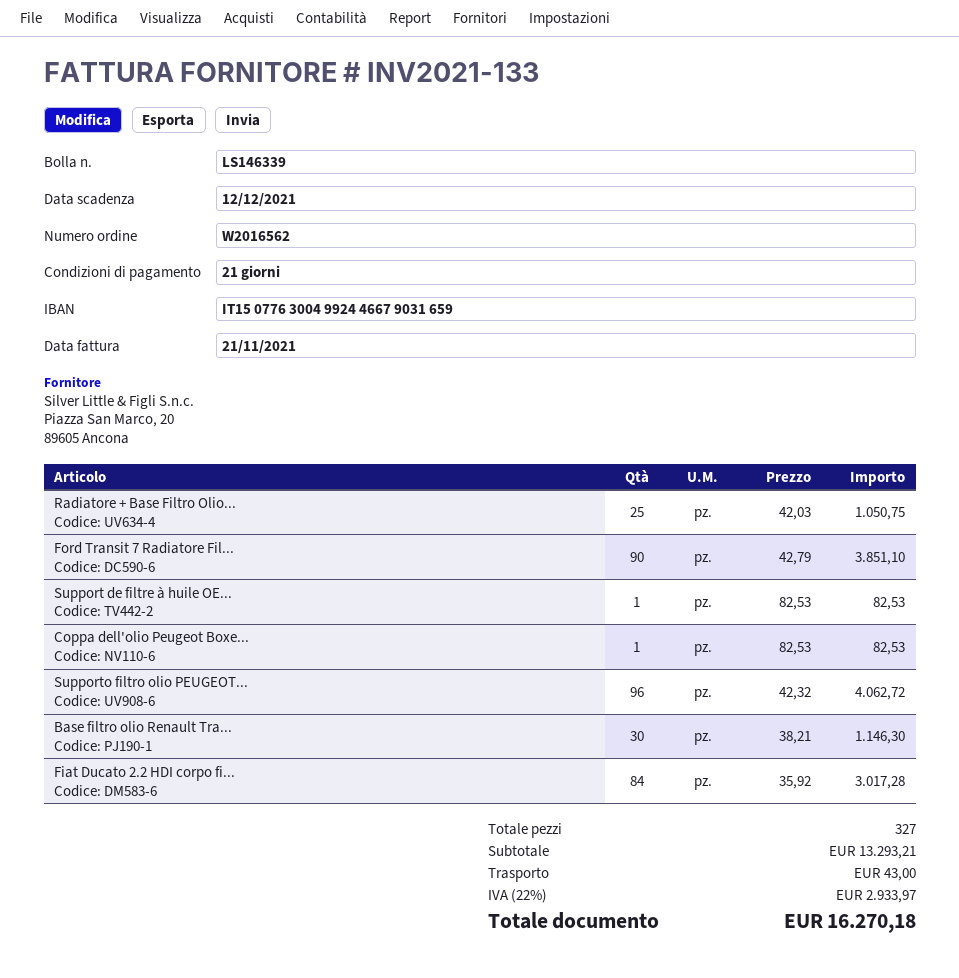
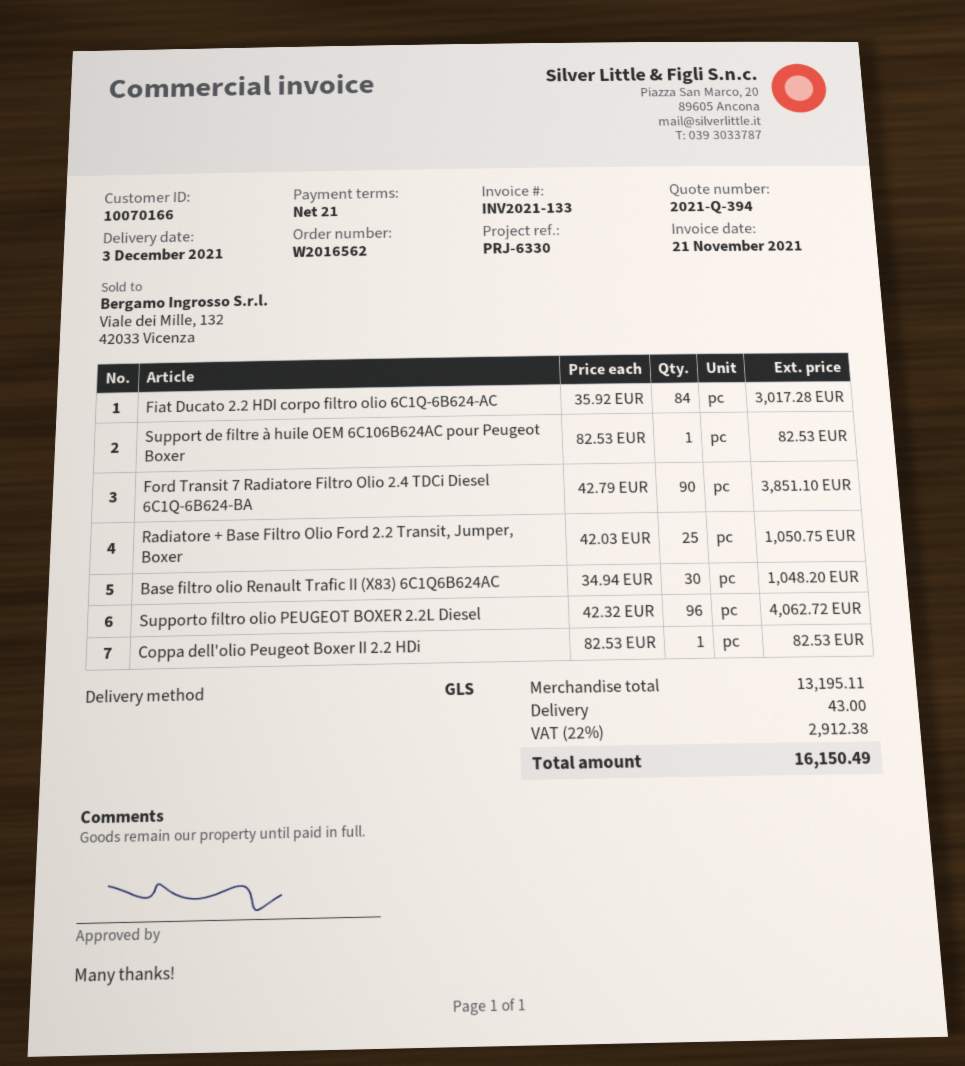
Base filtro olio Renault Tra...: 30 x 38.21 = 1146.30 -> 30 x 34.94 = 1048.20
subtotal: 13293.21 -> 13195.11
tax: 22% = 2933.97 -> 22% = 2912.38
total: 16270.18 -> 16150.49

